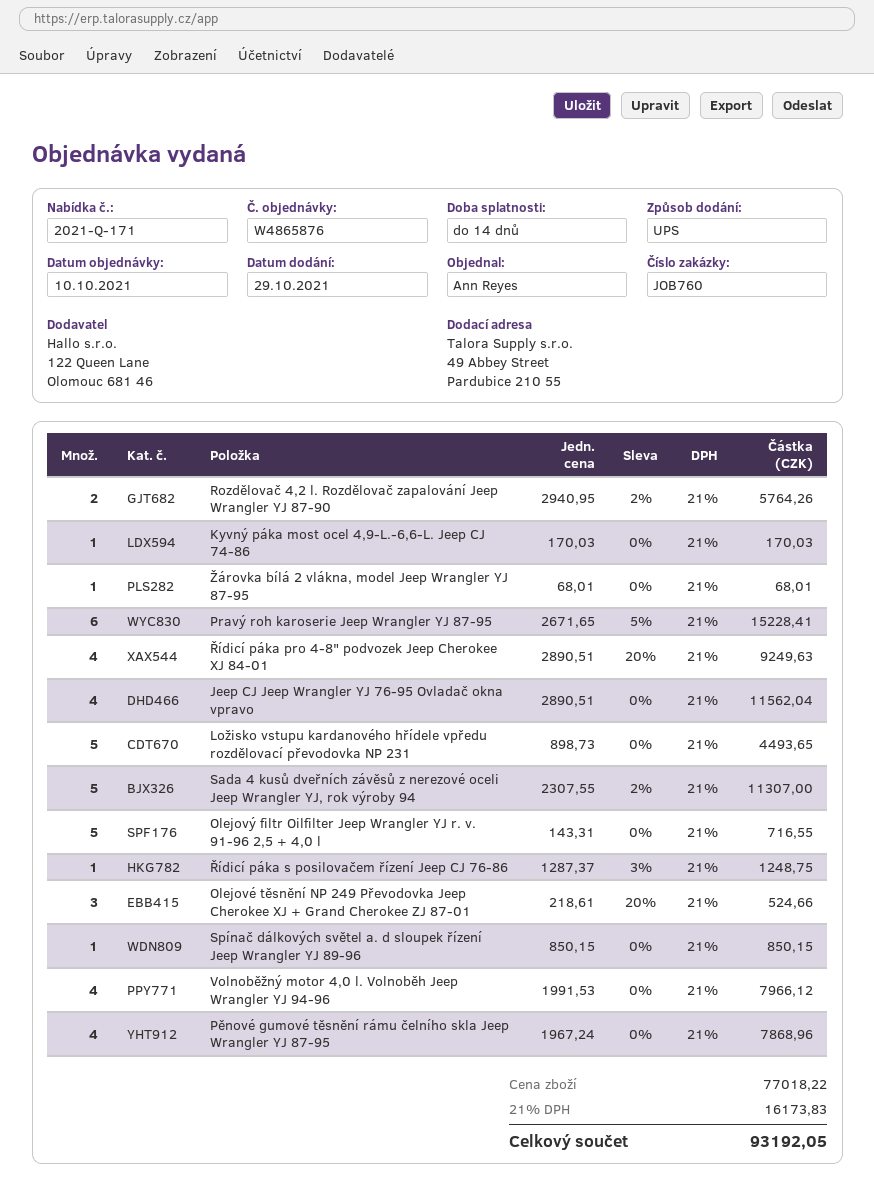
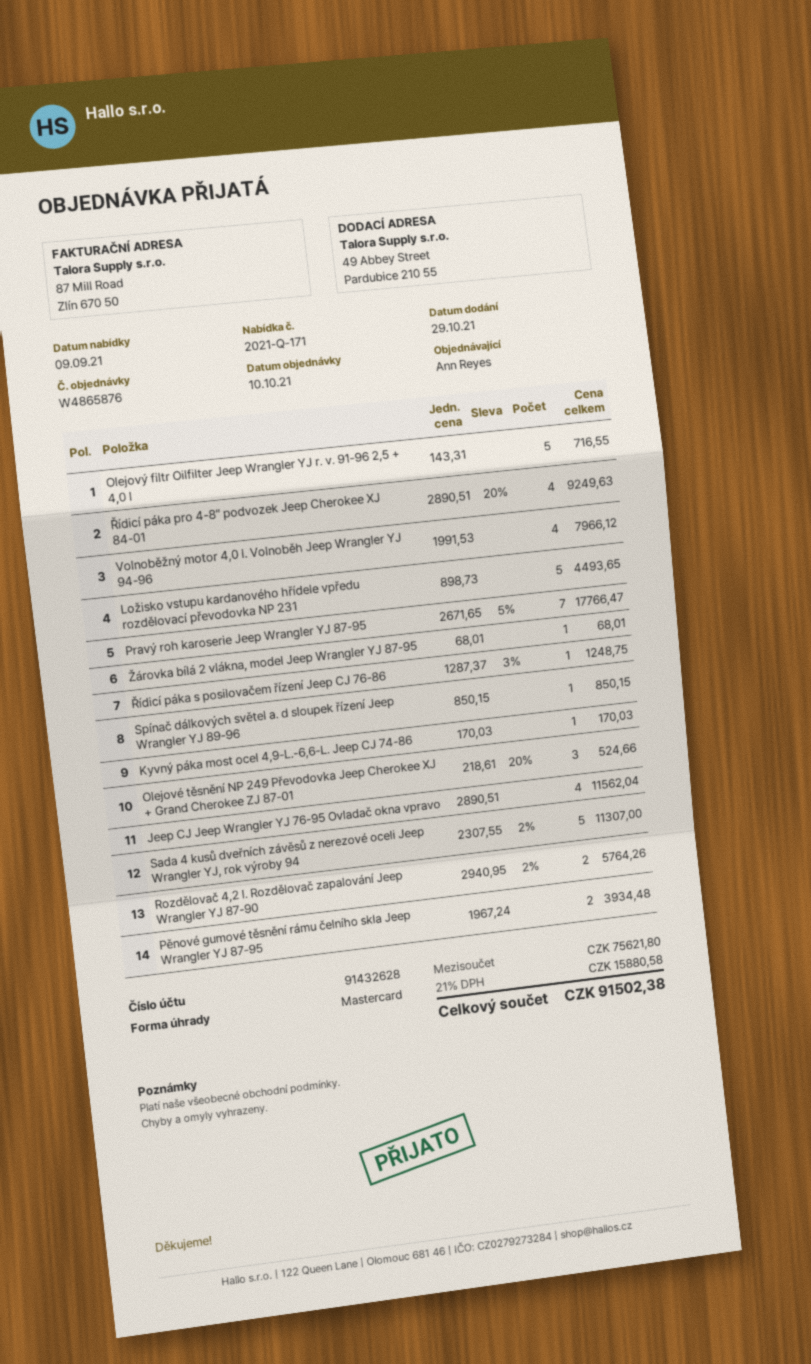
Pravý roh karoserie Jeep Wrangler YJ 87-95: 6 x 2671.65 - 5% = 15228.41 -> 7 x 2671.65 - 5% = 17766.47
Pěnové gumové těsnění rámu čelního skla Jeep Wrangler YJ 87-95: 4 x 1967.24 = 7868.96 -> 2 x 1967.24 = 3934.48
subtotal: 77018.22 -> 75621.80
tax: 21% = 16173.83 -> 21% = 15880.58
total: 93192.05 -> 91502.38

